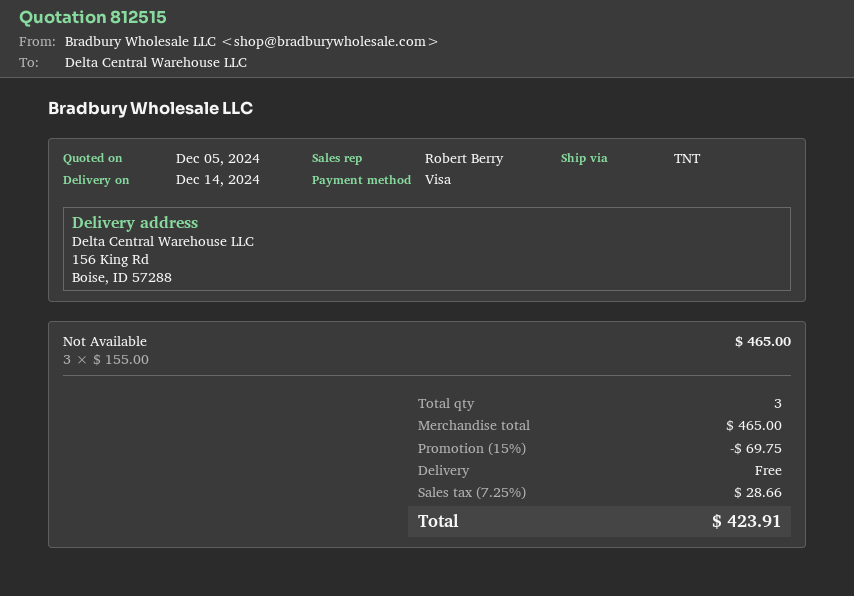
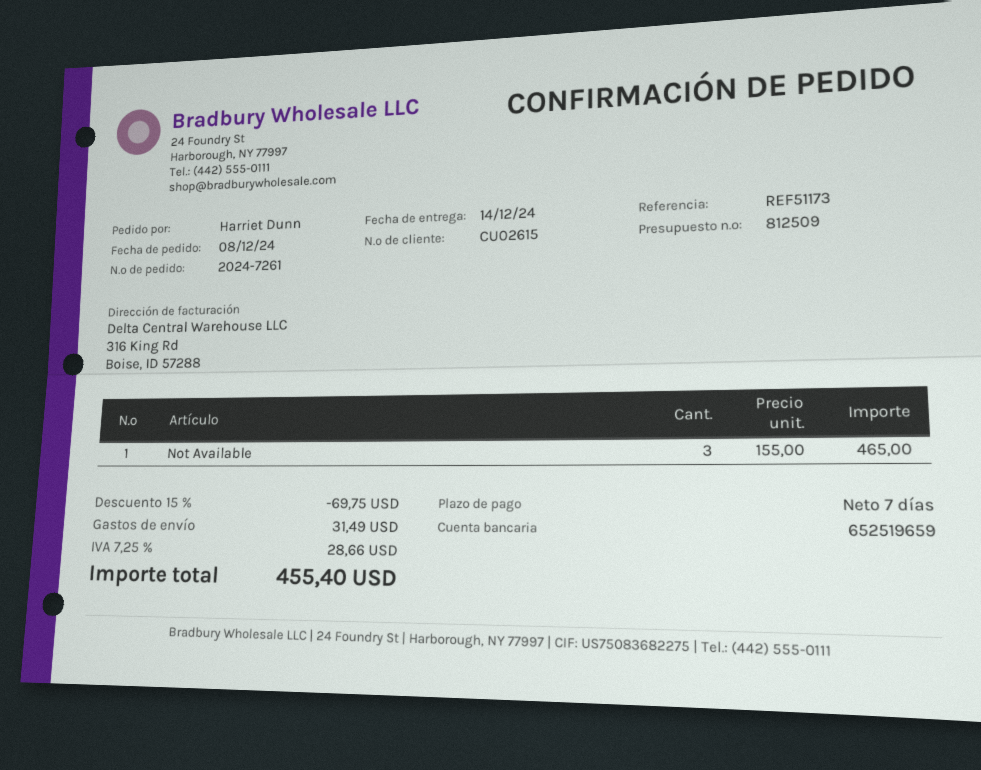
quote number: 812515 -> 812509
shipping: 0.00 -> 31.49
total: 423.91 -> 455.40

